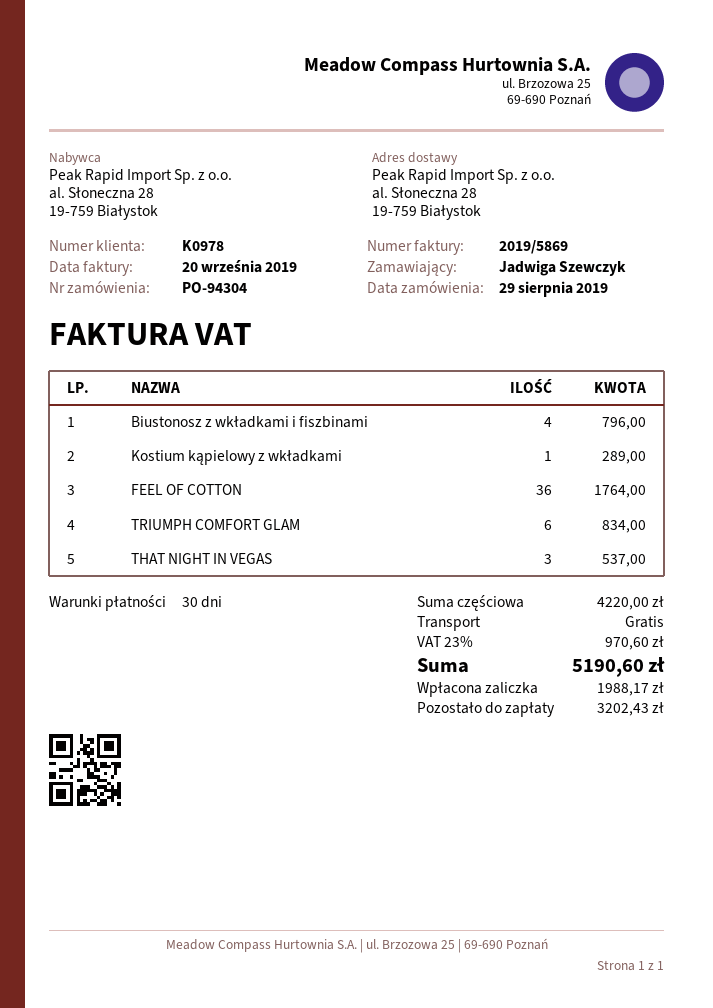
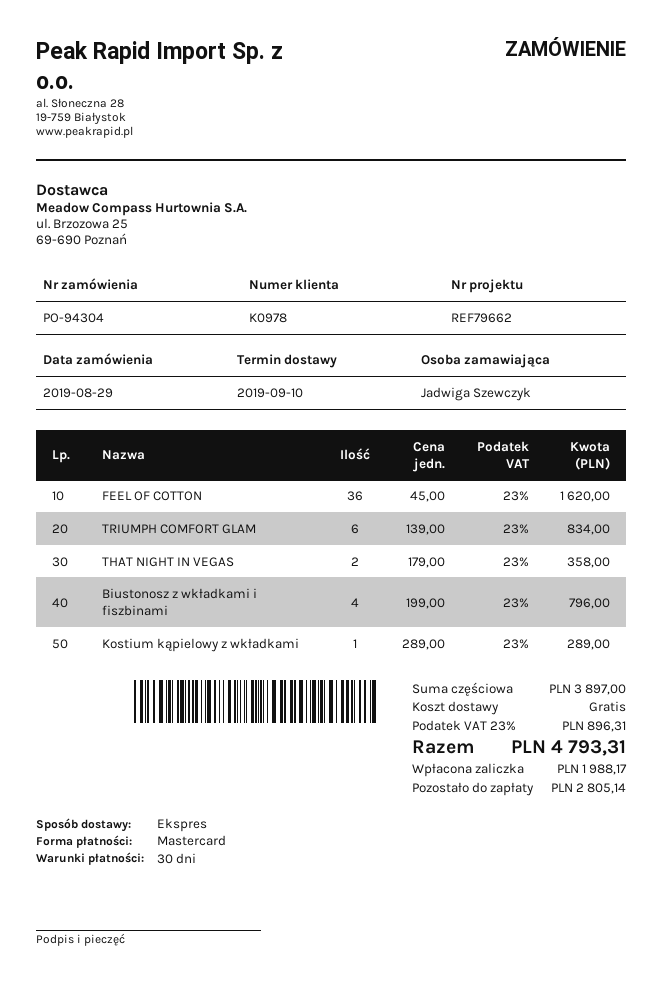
FEEL OF COTTON: 36 for 1764.00 -> 36 for 1620.00
THAT NIGHT IN VEGAS: 3 for 537.00 -> 2 for 358.00
subtotal: 4220.00 -> 3897.00
tax: 23% = 970.60 -> 23% = 896.31
total: 5190.60 -> 4793.31
balance: 3202.43 -> 2805.14

